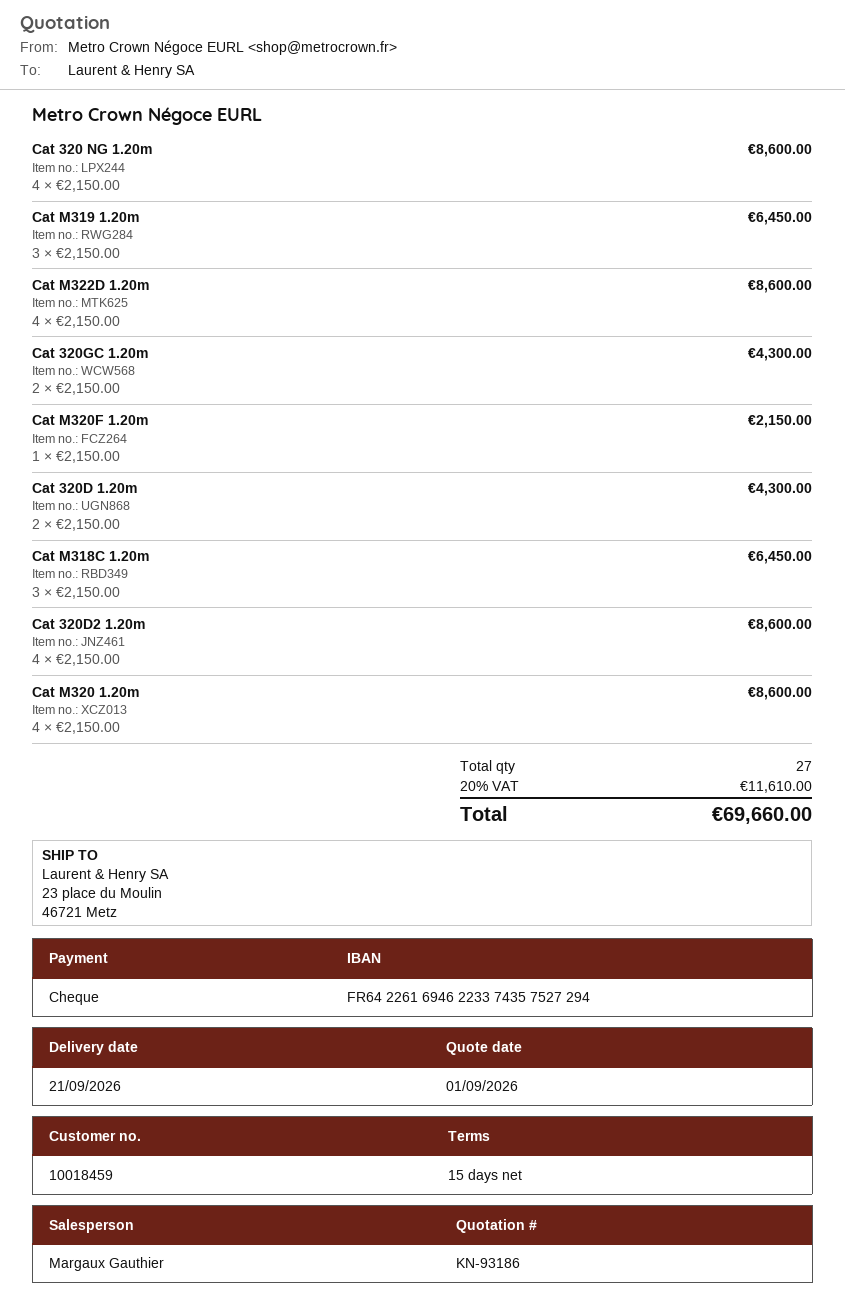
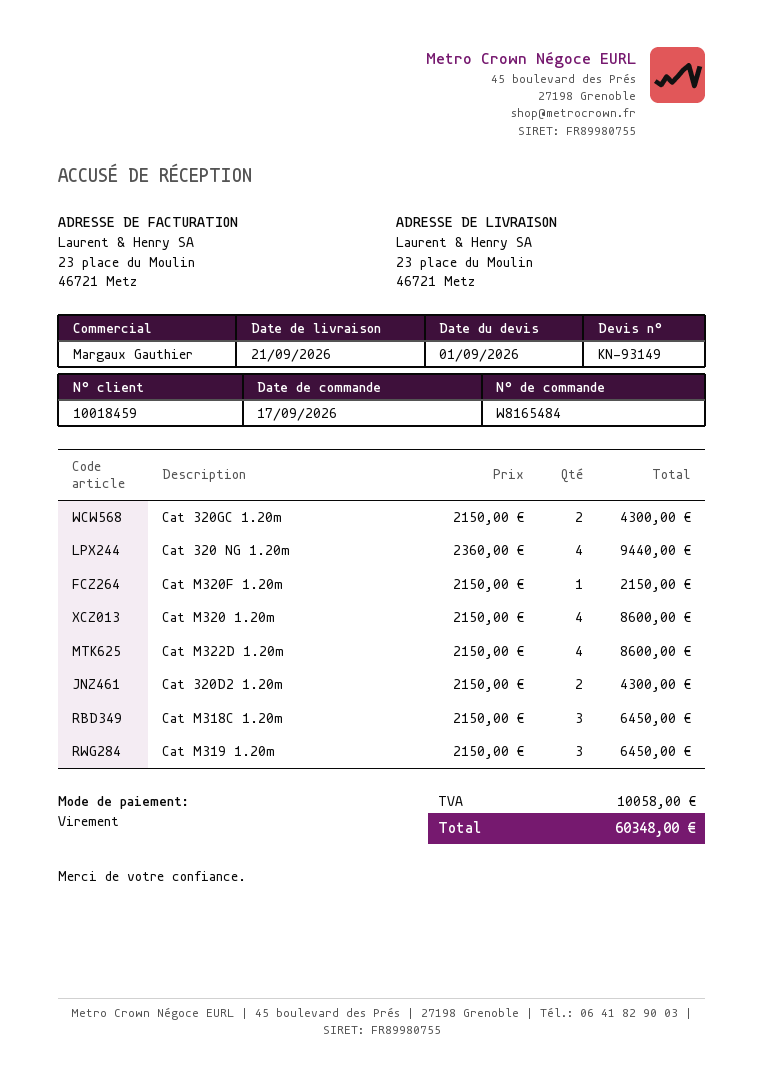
quote number: KN-93186 -> KN-93149
payment method: cheque -> bank transfer
Cat 320 NG 1.20m: 4 x 2150.00 = 8600.00 -> 4 x 2360.00 = 9440.00
Cat 320D 1.20m: 2 x 2150.00 = 4300.00 -> none
Cat 320D2 1.20m: 4 x 2150.00 = 8600.00 -> 2 x 2150.00 = 4300.00
tax: 11610.00 -> 10058.00
total: 69660.00 -> 60348.00

